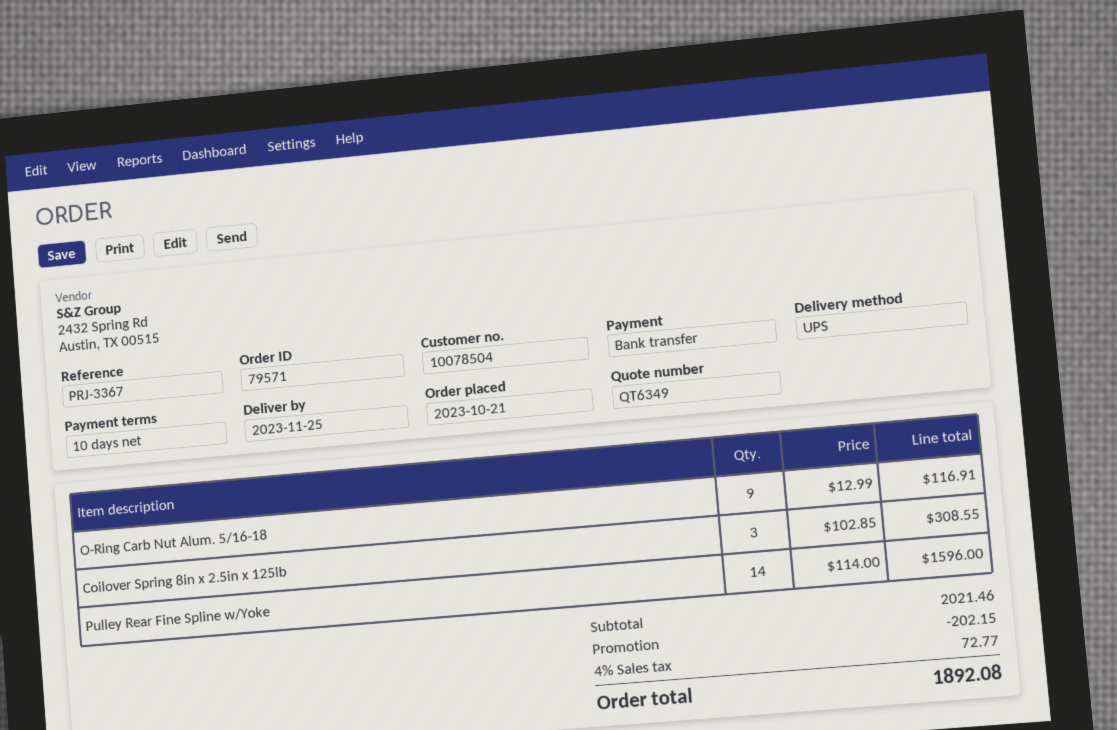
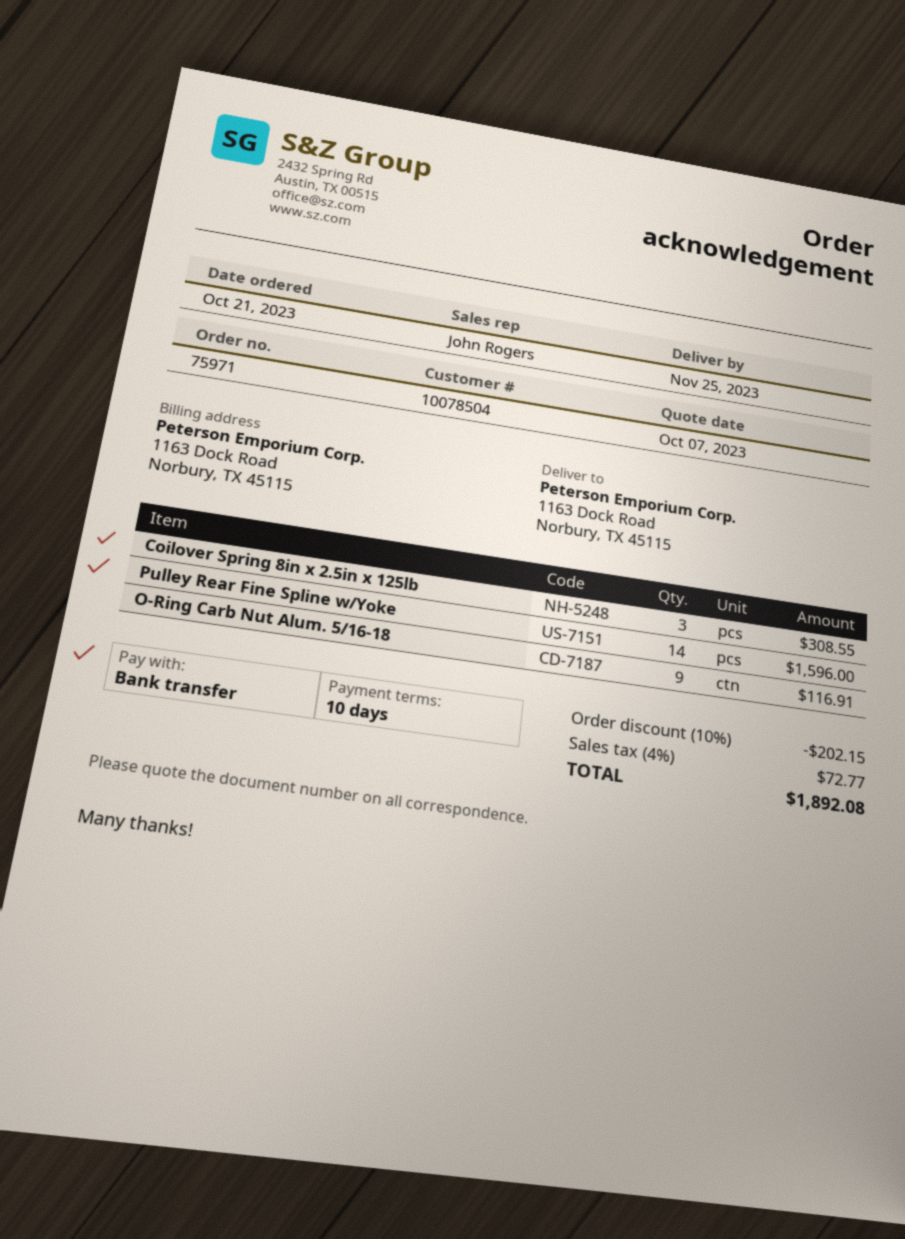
order number: 79571 -> 75971

